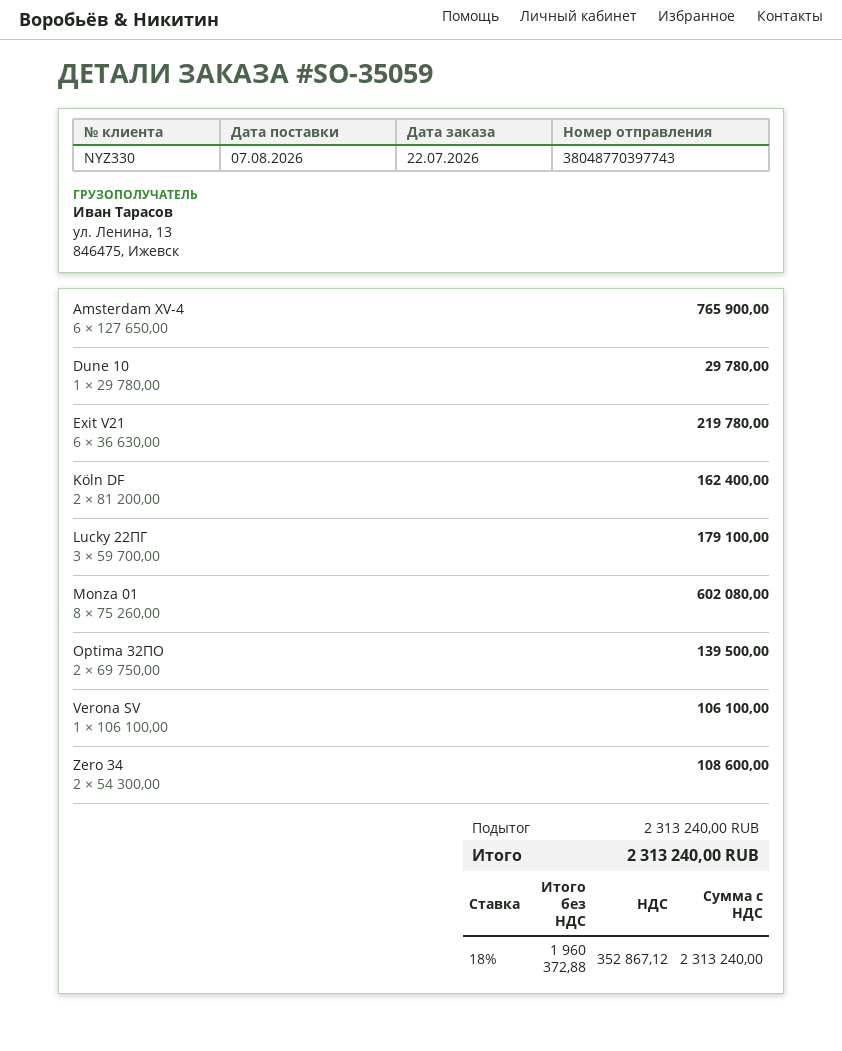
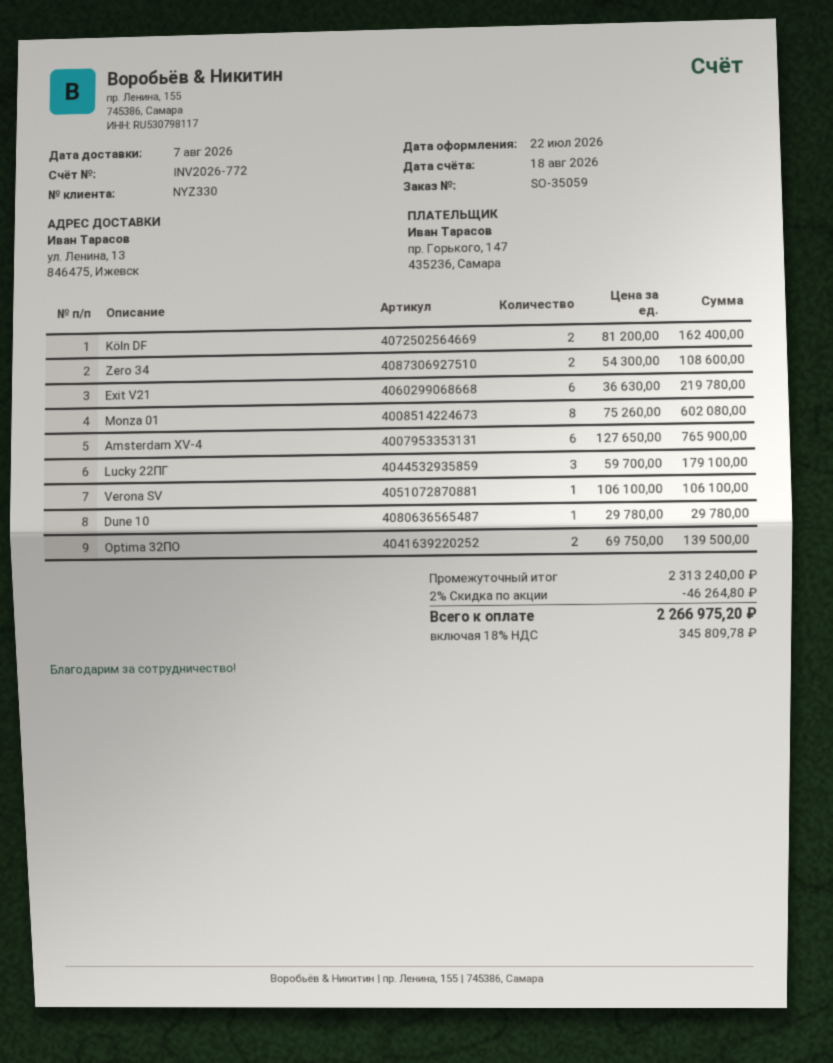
discount: none -> 2% = 46264.80
tax: 18% = 352867.12 -> 18% = 345809.78
total: 2313240.00 -> 2266975.20

